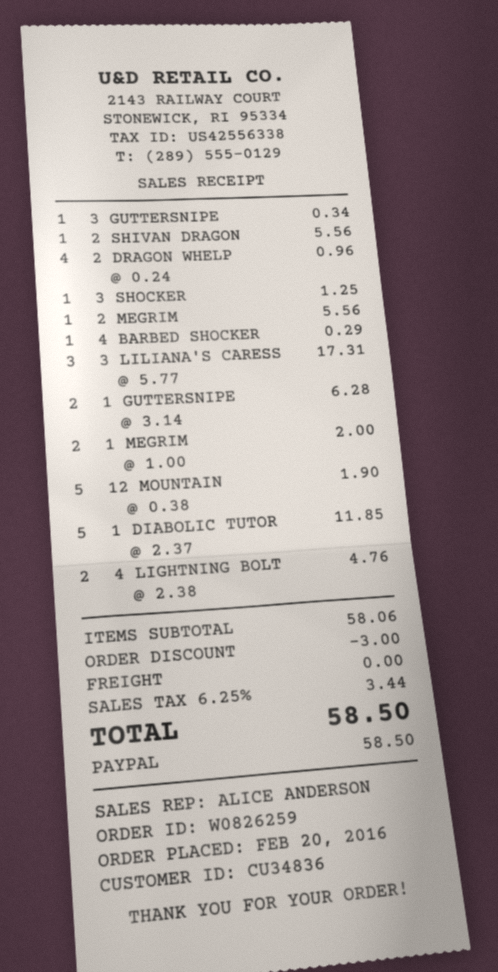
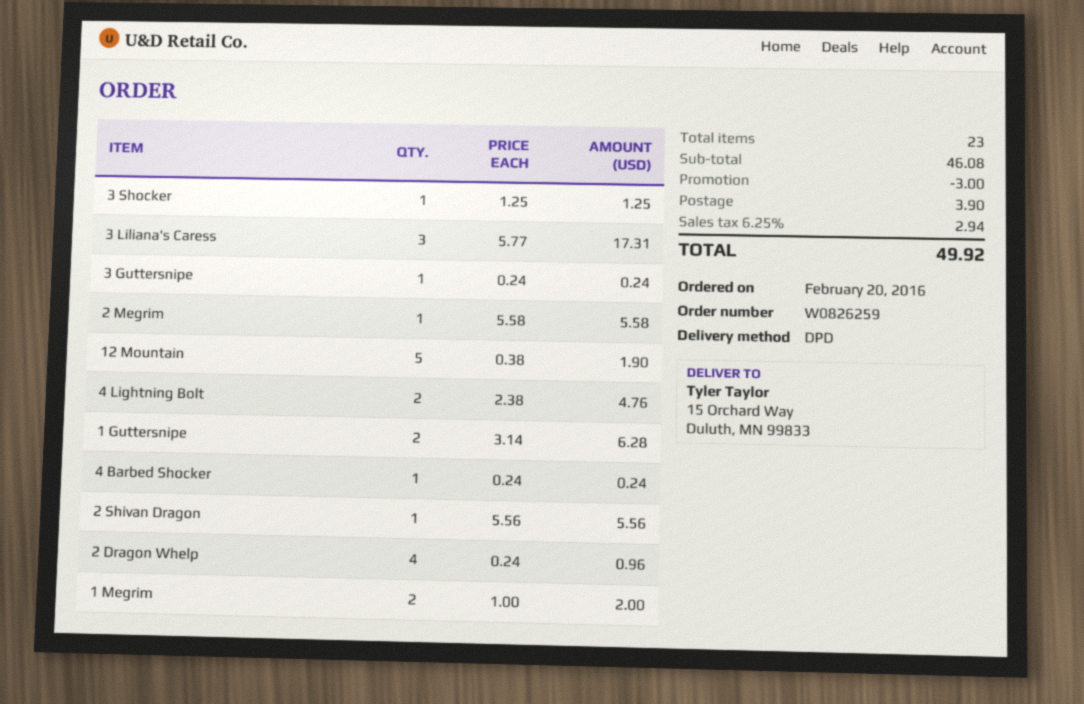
3 GUTTERSNIPE: 1 x 0.34 = 0.34 -> 1 x 0.24 = 0.24
2 MEGRIM: 1 x 5.56 = 5.56 -> 1 x 5.58 = 5.58
4 BARBED SHOCKER: 1 x 0.29 = 0.29 -> 1 x 0.24 = 0.24
1 DIABOLIC TUTOR: 5 x 2.37 = 11.85 -> none
subtotal: 58.06 -> 46.08
shipping: 0.00 -> 3.90
tax: 6.25% = 3.44 -> 6.25% = 2.94
total: 58.50 -> 49.92

